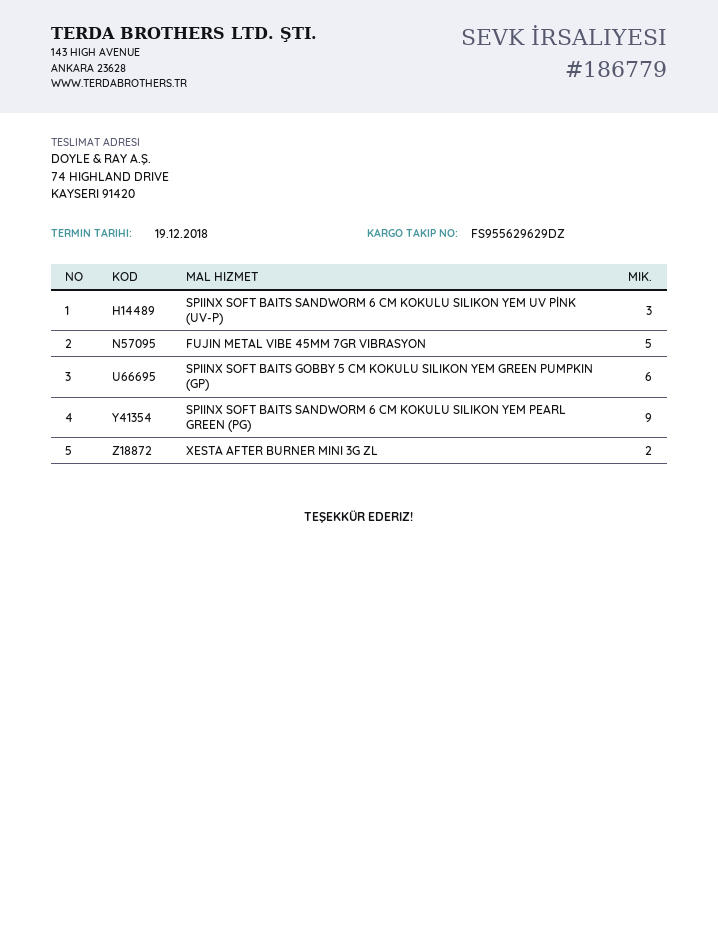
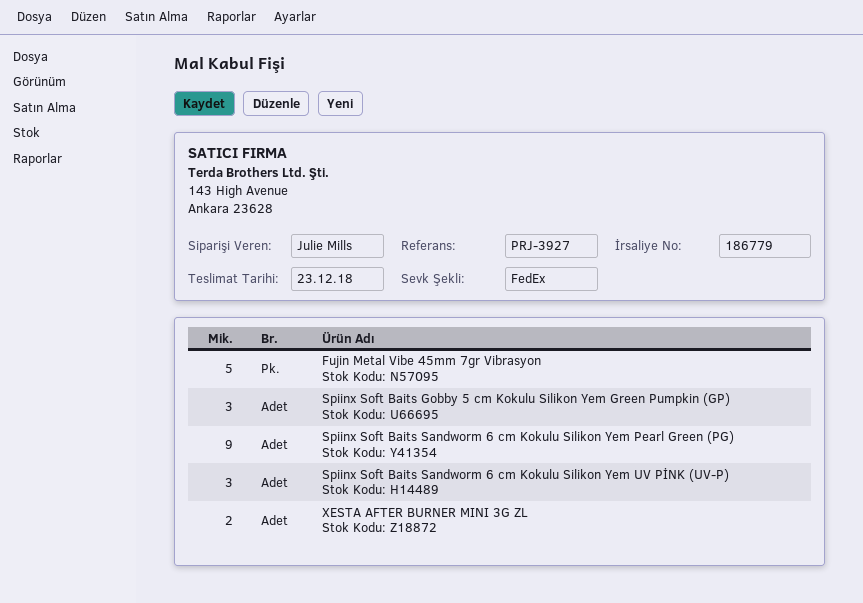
delivery date: 2018-12-19 -> 2018-12-23
SPIINX SOFT BAITS GOBBY 5 CM KOKULU SILIKON YEM GREEN PUMPKIN (GP): 6 -> 3

